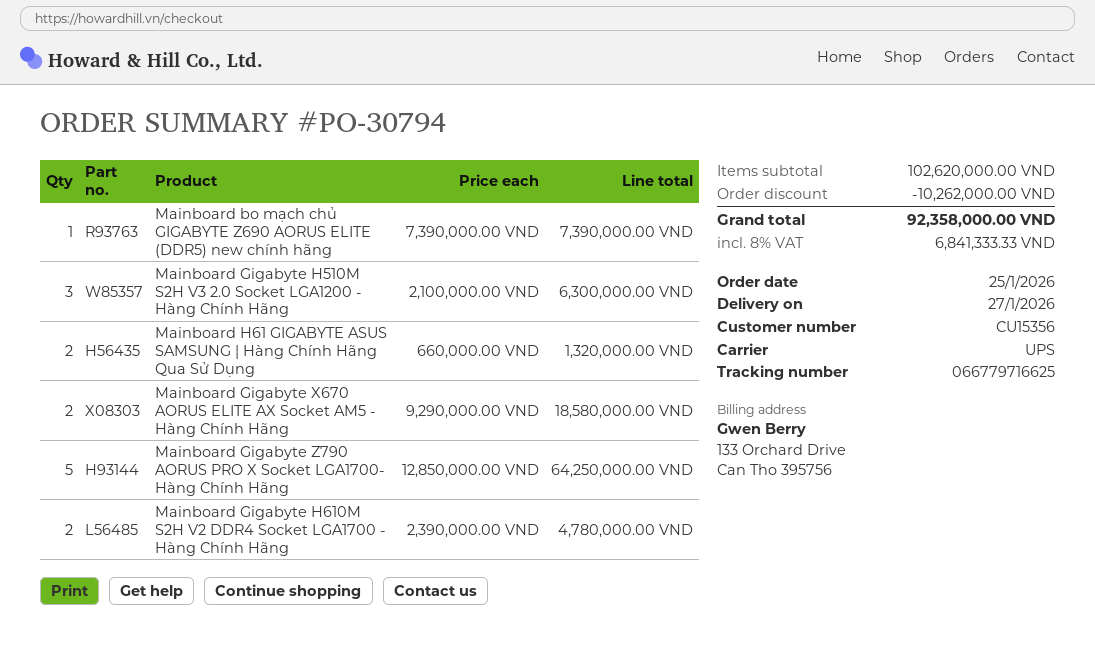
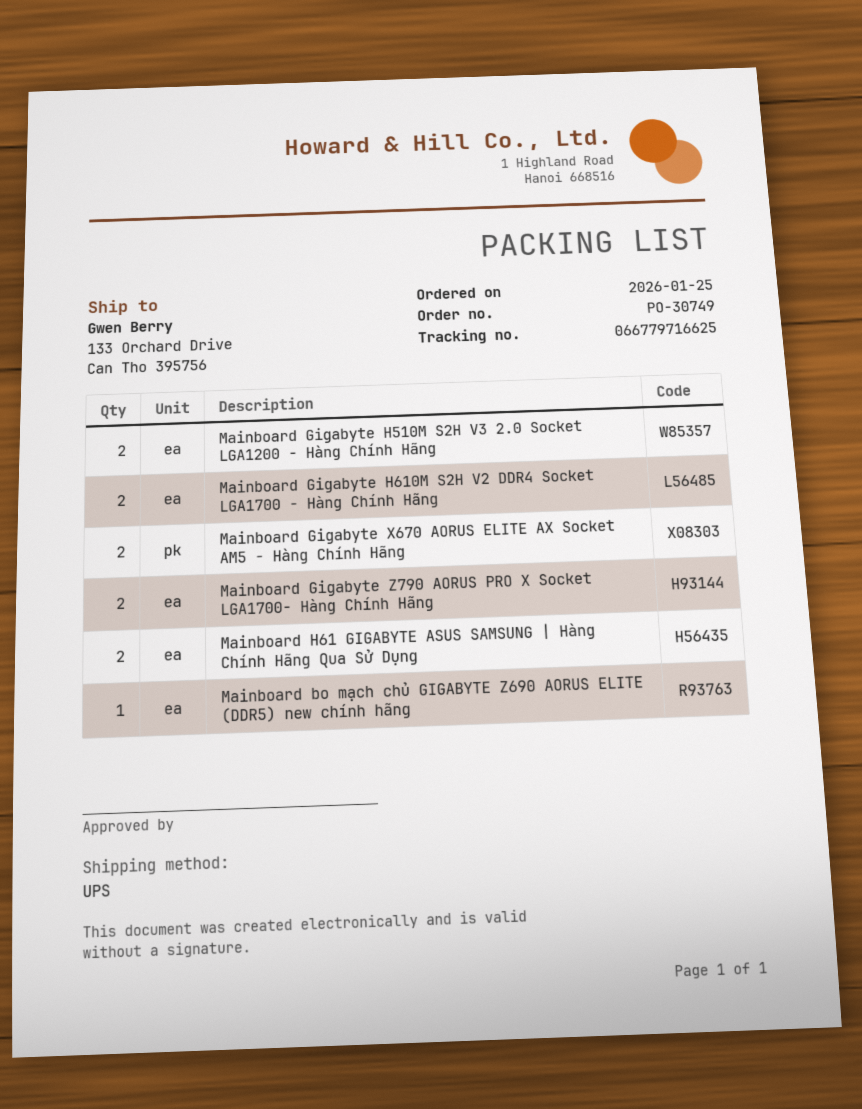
order number: PO-30794 -> PO-30749
Mainboard Gigabyte H510M S2H V3 2.0 Socket LGA1200 - Hàng Chính Hãng: 3 -> 2
Mainboard Gigabyte Z790 AORUS PRO X Socket LGA1700- Hàng Chính Hãng: 5 -> 2

